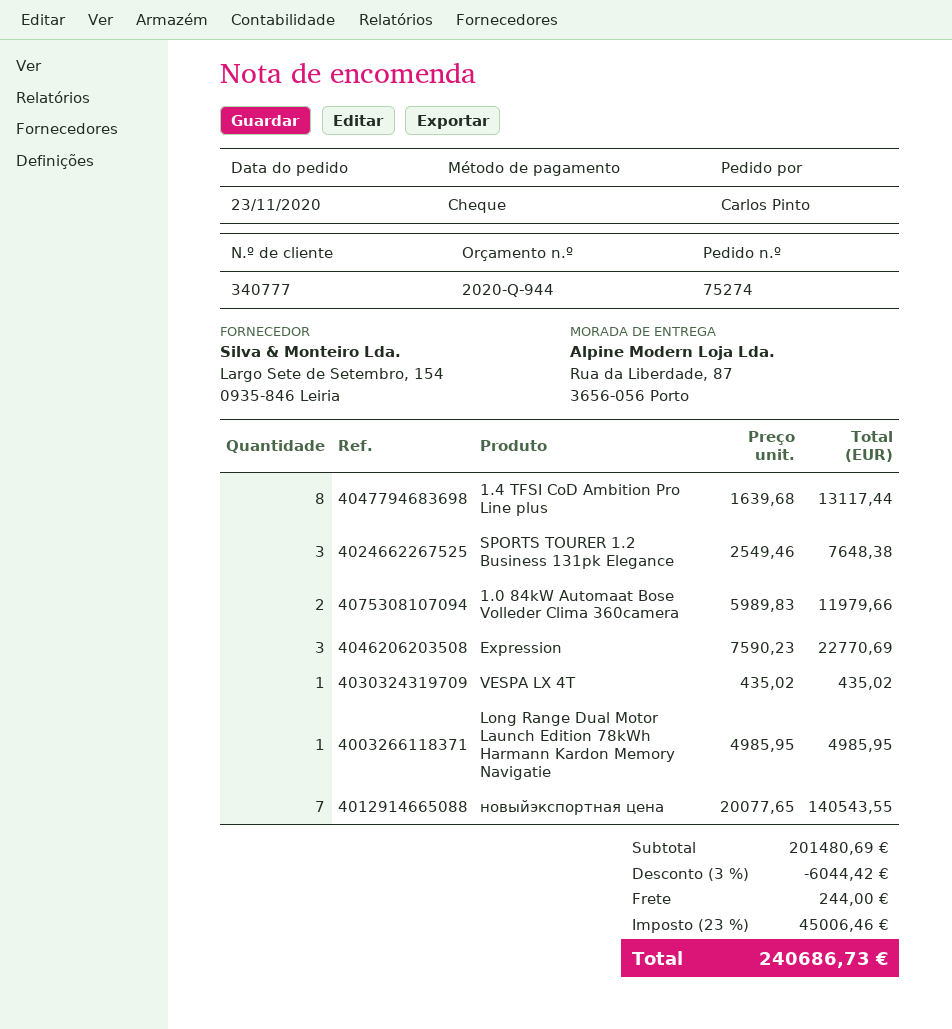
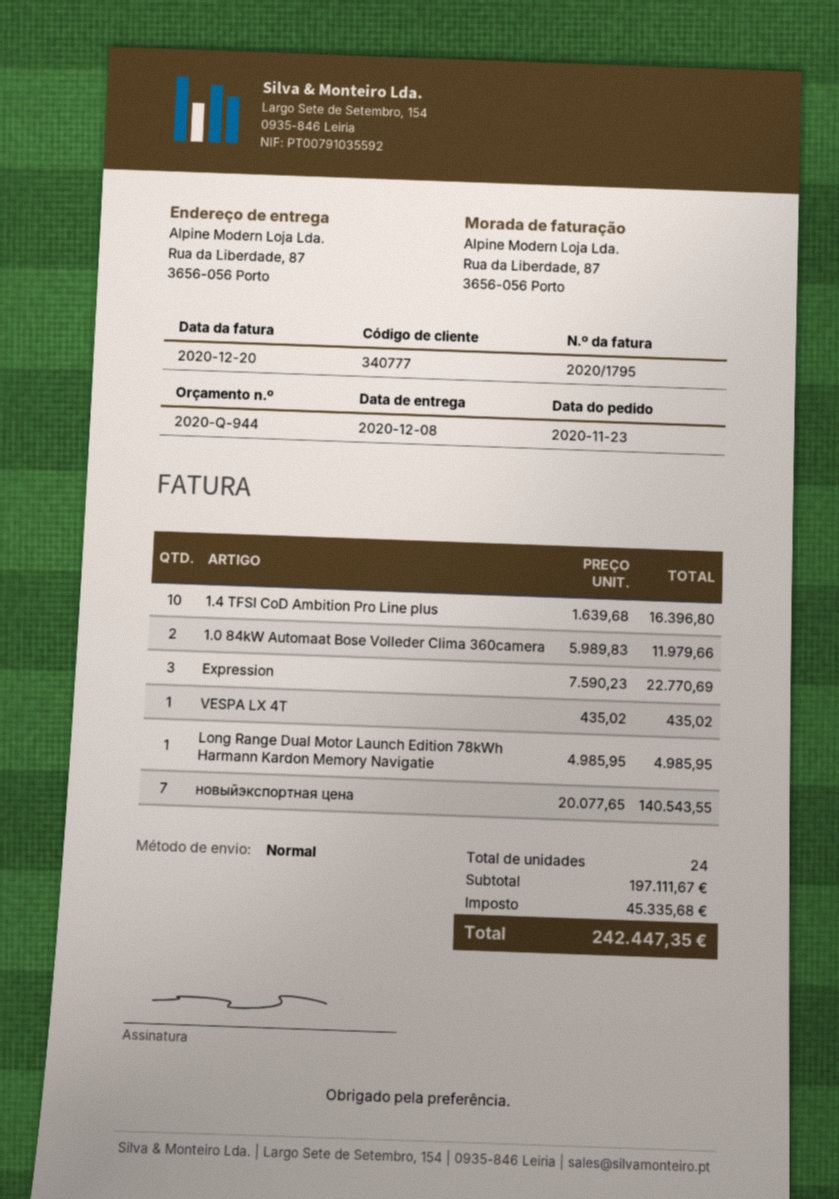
1.4 TFSI CoD Ambition Pro Line plus: 8 x 1639.68 = 13117.44 -> 10 x 1639.68 = 16396.80
SPORTS TOURER 1.2 Business 131pk Elegance: 3 x 2549.46 = 7648.38 -> none
subtotal: 201480.69 -> 197111.67
discount: 3% = 6044.42 -> none
shipping: 244.00 -> none
tax: 45006.46 -> 45335.68
total: 240686.73 -> 242447.35

